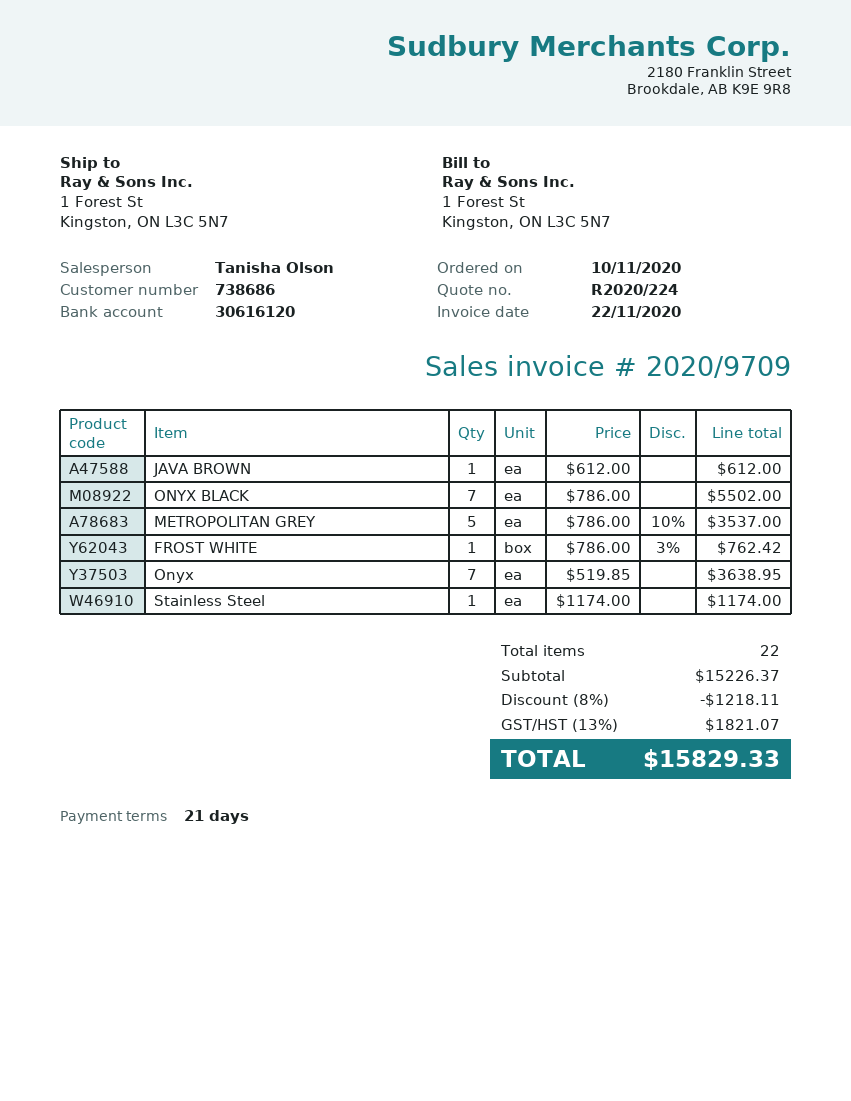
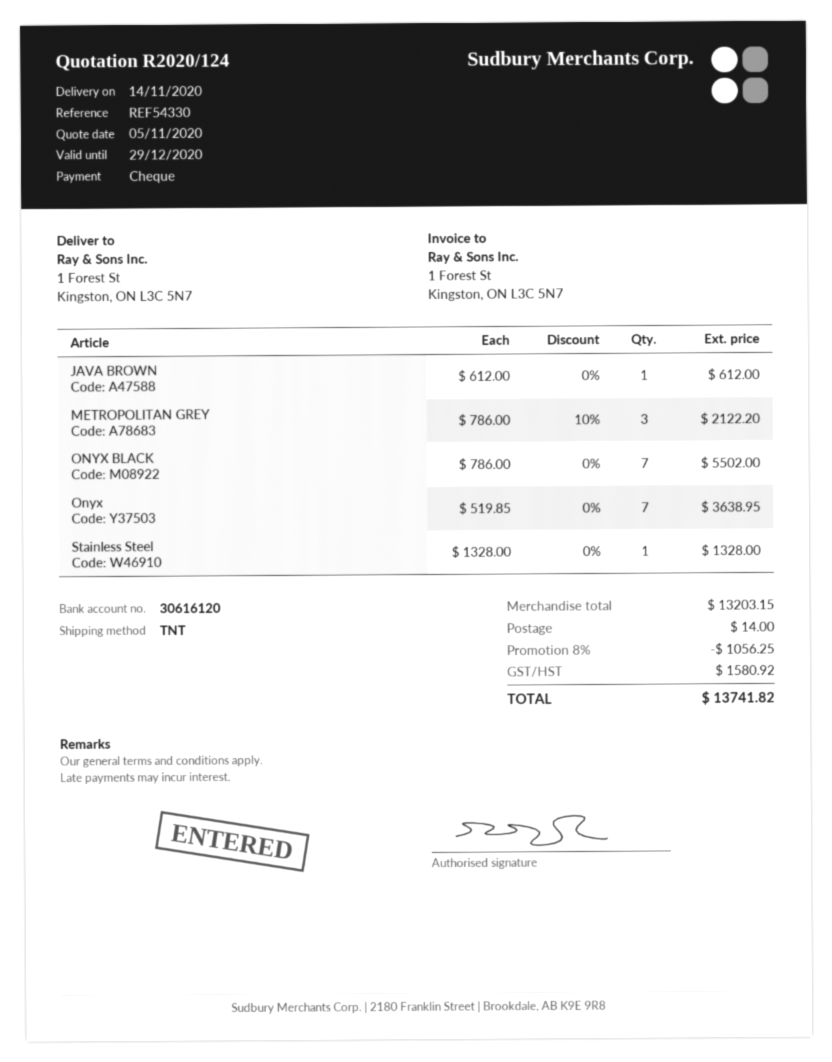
quote number: R2020/224 -> R2020/124
METROPOLITAN GREY: 5 x 786.00 - 10% = 3537.00 -> 3 x 786.00 - 10% = 2122.20
FROST WHITE: 1 x 786.00 - 3% = 762.42 -> none
Stainless Steel: 1 x 1174.00 = 1174.00 -> 1 x 1328.00 = 1328.00
subtotal: 15226.37 -> 13203.15
discount: 8% = 1218.11 -> 8% = 1056.25
shipping: none -> 14.00
tax: 1821.07 -> 1580.92
total: 15829.33 -> 13741.82

